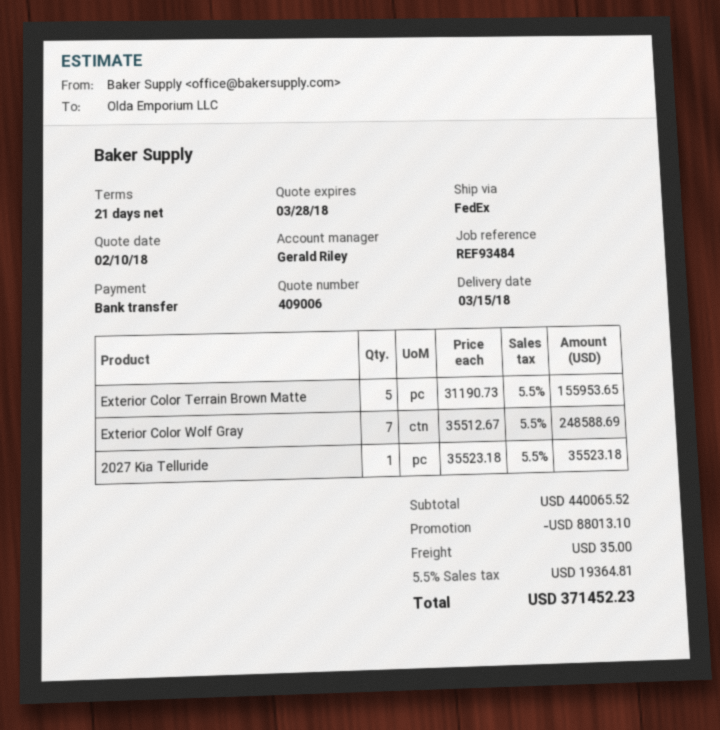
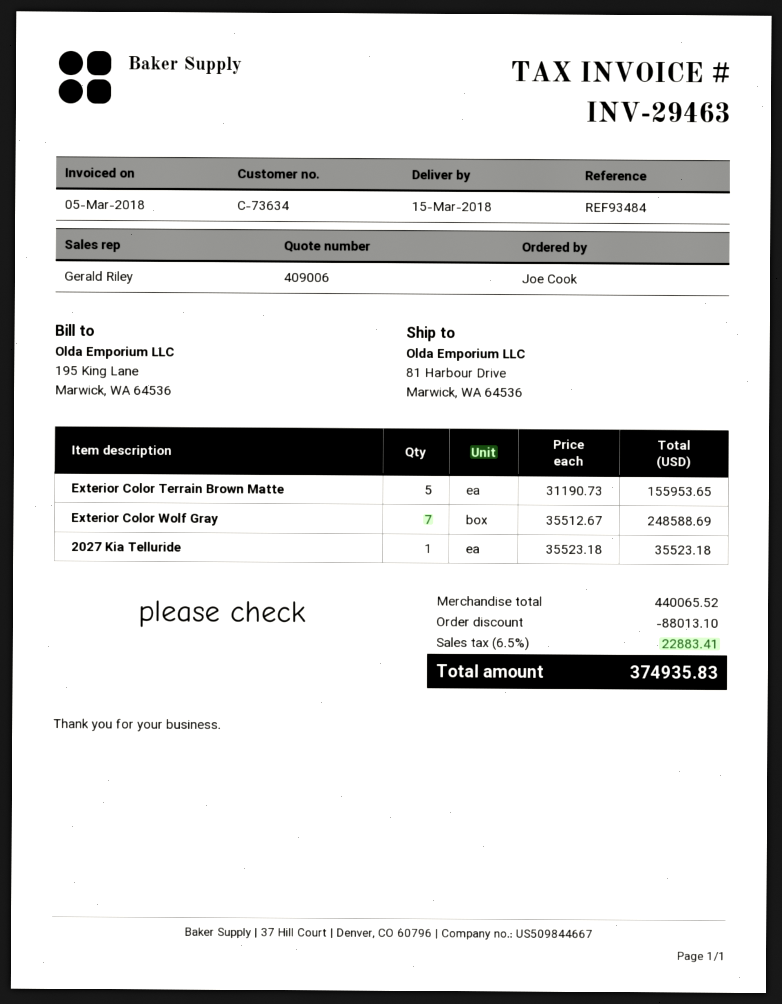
shipping: 35.00 -> none
tax: 5.5% = 19364.81 -> 6.5% = 22883.41
total: 371452.23 -> 374935.83

